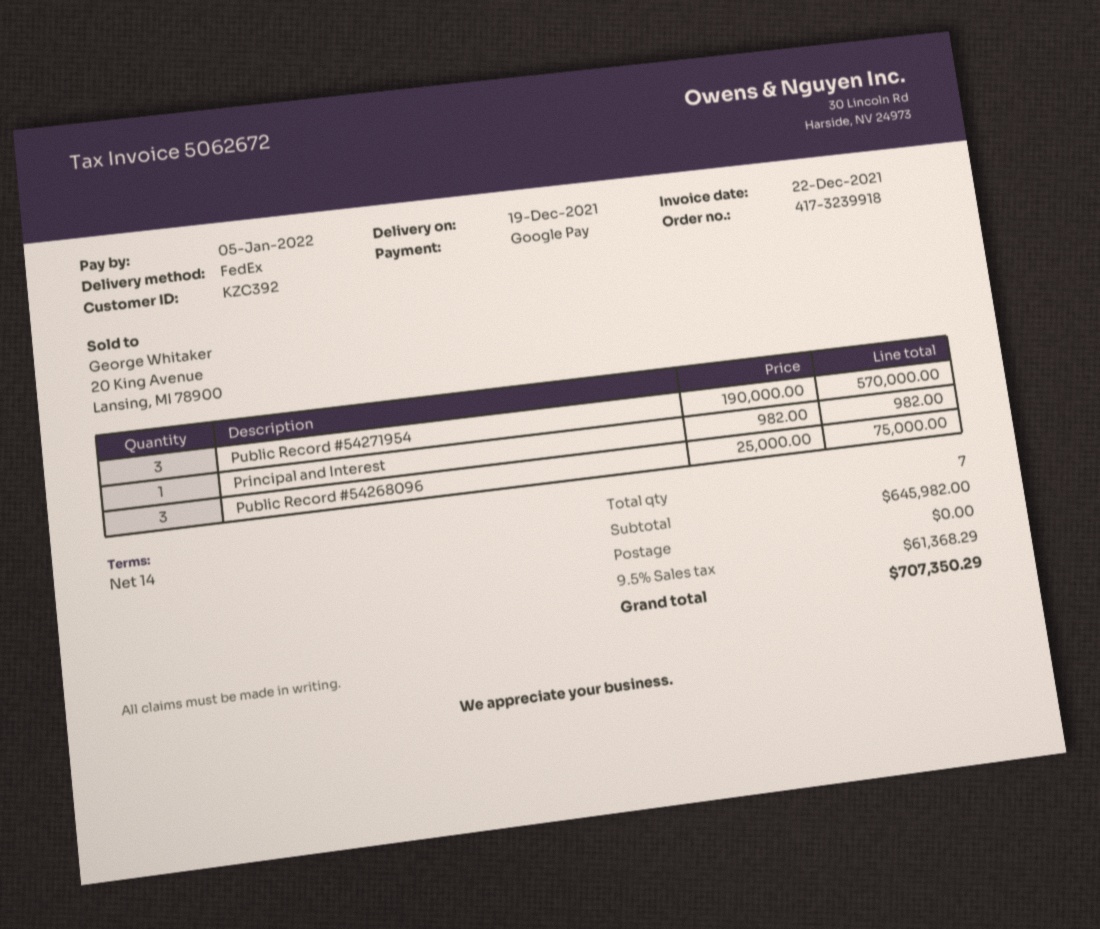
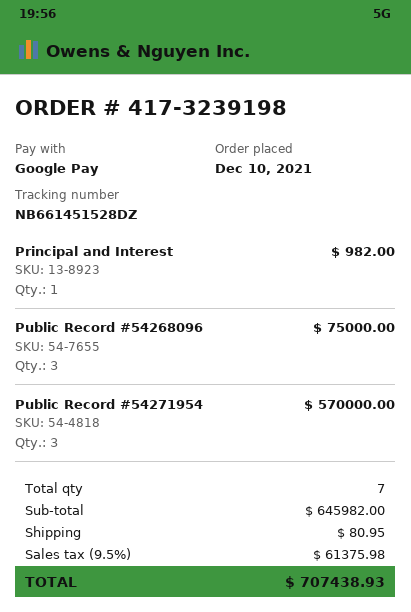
order number: 417-3239918 -> 417-3239198
shipping: 0.00 -> 80.95
tax: 9.5% = 61368.29 -> 9.5% = 61375.98
total: 707350.29 -> 707438.93

